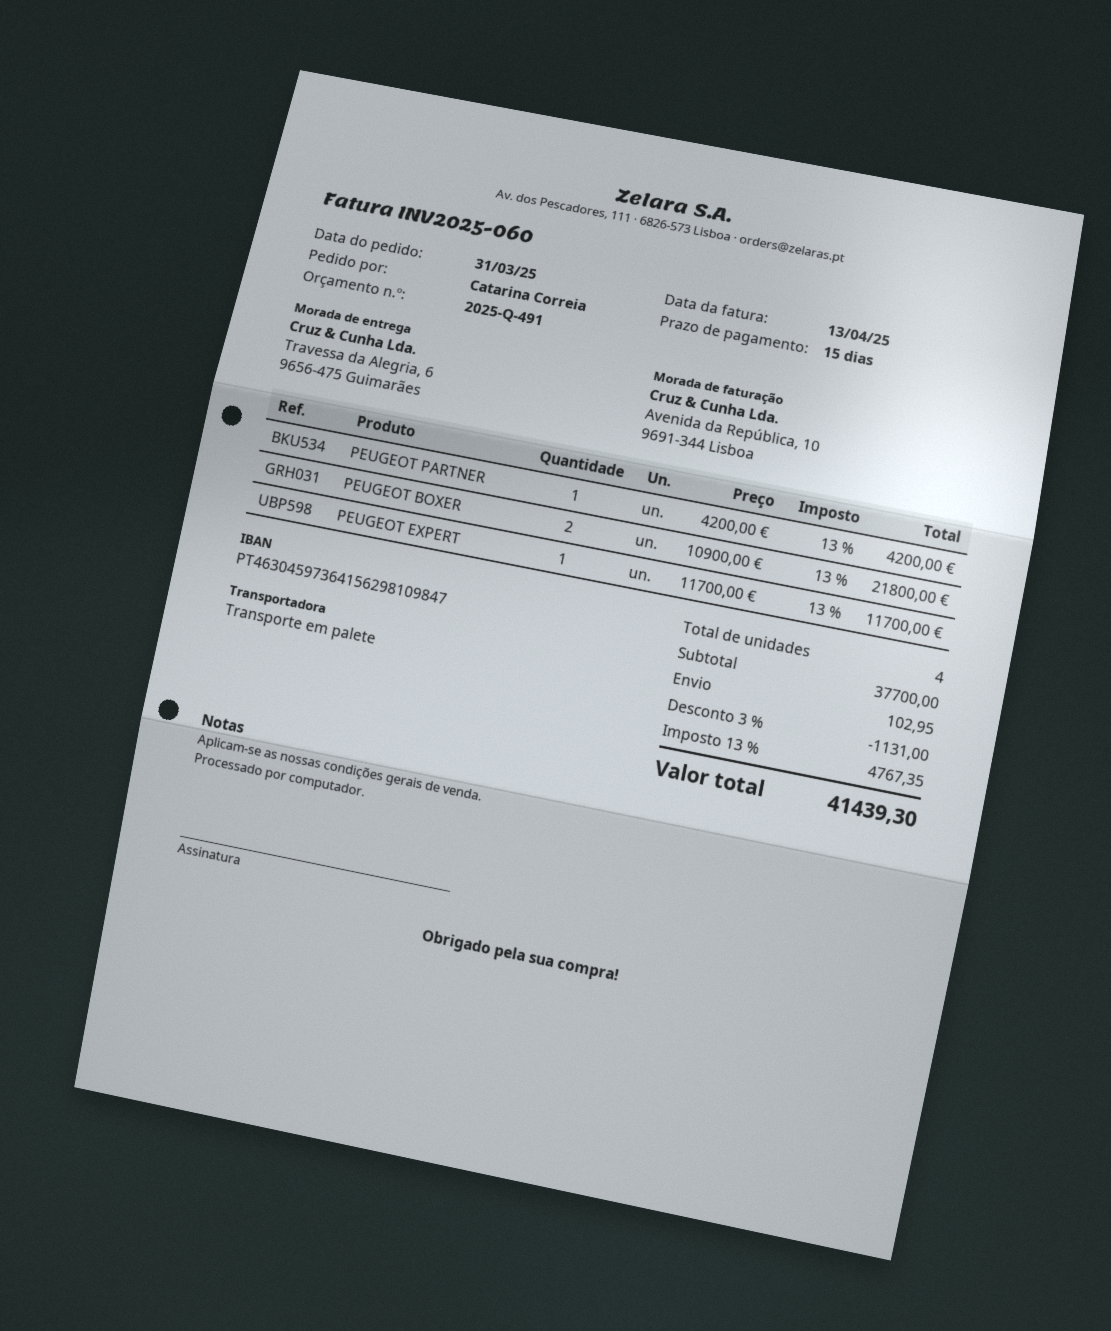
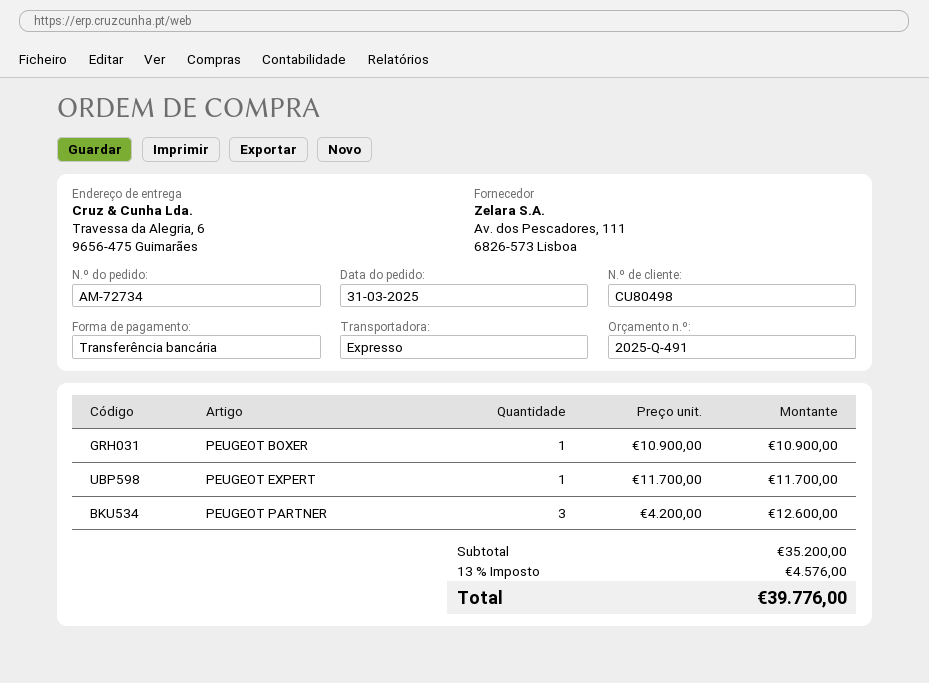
shipping method: pallet freight -> express
PEUGEOT PARTNER: 1 x 4200.00 = 4200.00 -> 3 x 4200.00 = 12600.00
PEUGEOT BOXER: 2 x 10900.00 = 21800.00 -> 1 x 10900.00 = 10900.00
subtotal: 37700.00 -> 35200.00
discount: 3% = 1131.00 -> none
shipping: 102.95 -> none
tax: 13% = 4767.35 -> 13% = 4576.00
total: 41439.30 -> 39776.00

